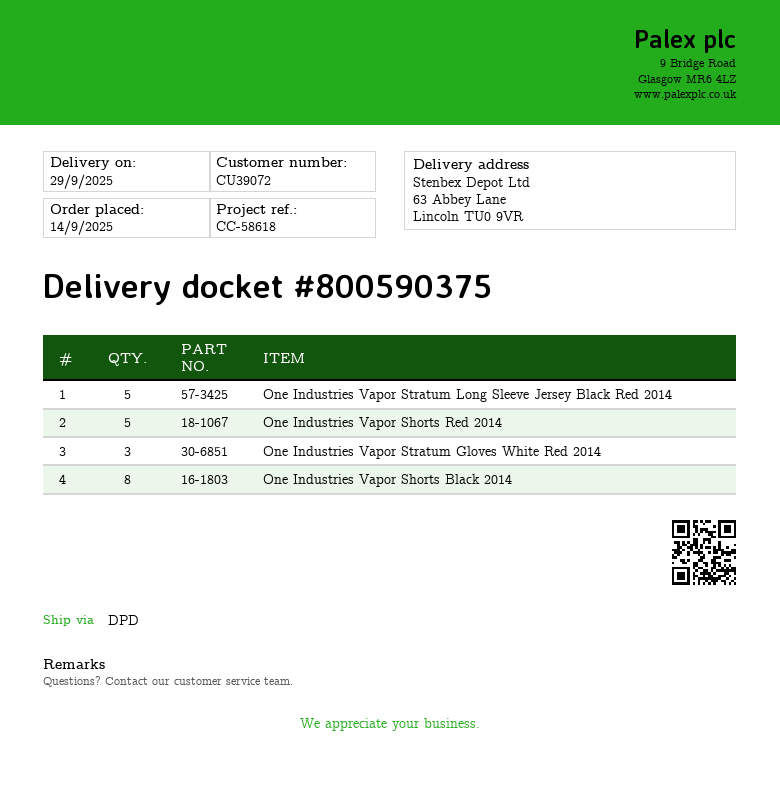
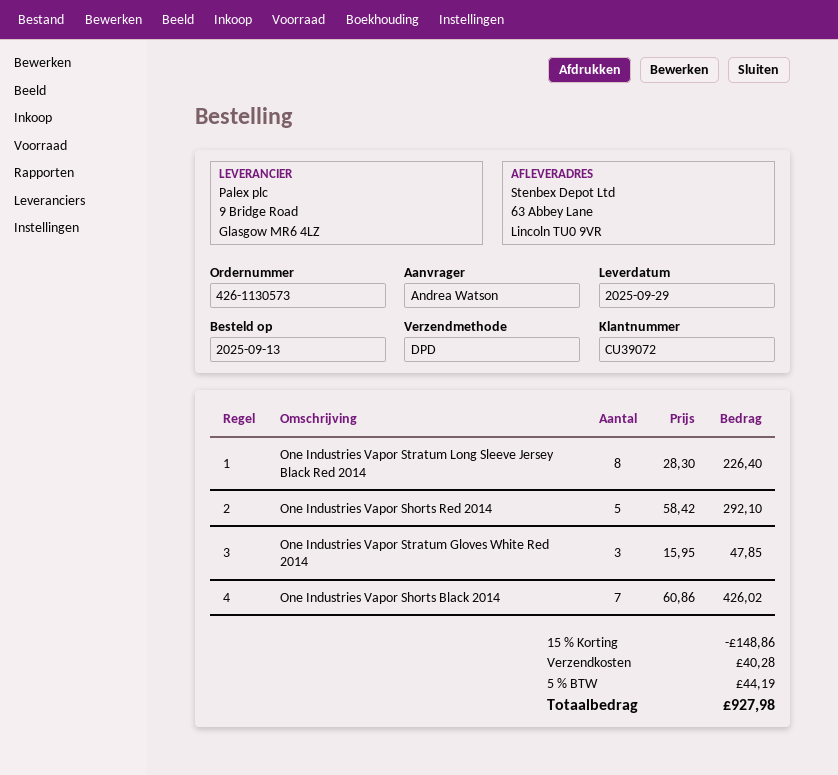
order date: 2025-09-14 -> 2025-09-13
One Industries Vapor Stratum Long Sleeve Jersey Black Red 2014: 5 -> 8
One Industries Vapor Shorts Black 2014: 8 -> 7

